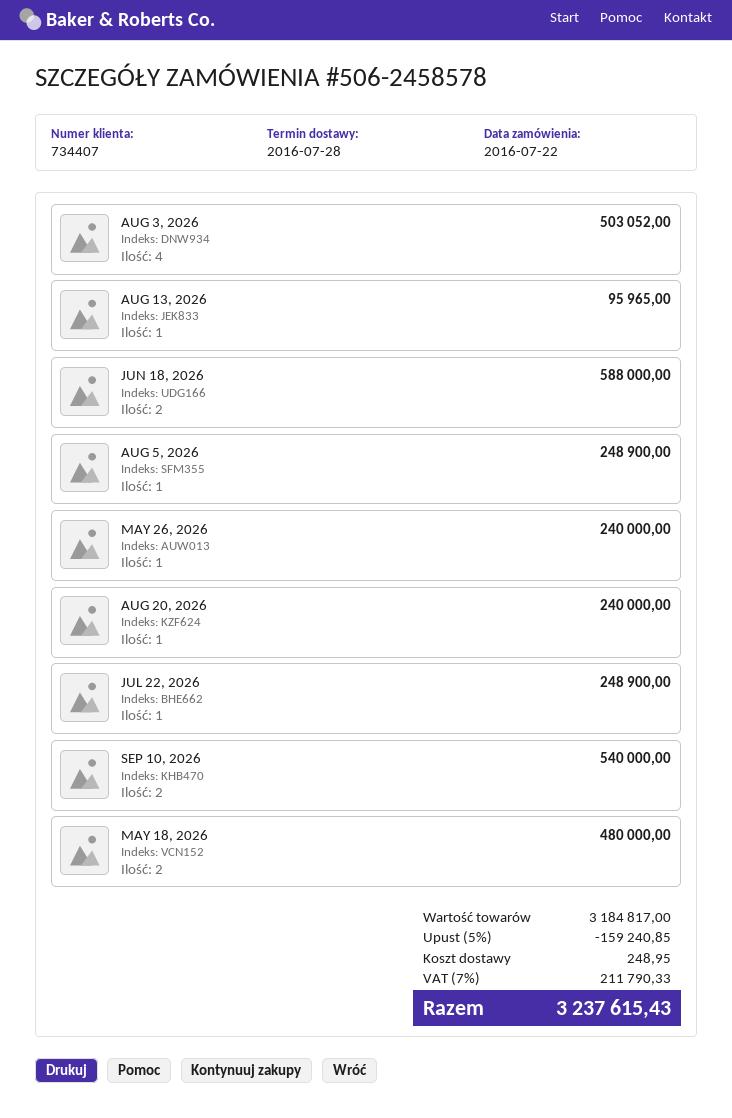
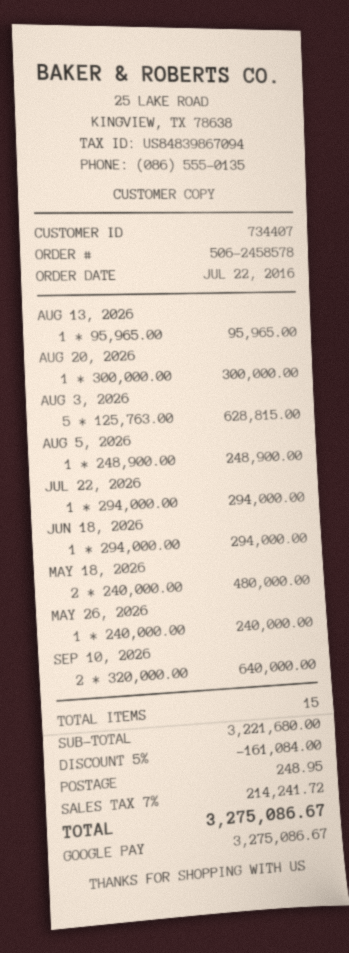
AUG 3, 2026: 4 for 503052.00 -> 5 for 628815.00
JUN 18, 2026: 2 for 588000.00 -> 1 for 294000.00
AUG 20, 2026: 1 for 240000.00 -> 1 for 300000.00
JUL 22, 2026: 1 for 248900.00 -> 1 for 294000.00
SEP 10, 2026: 2 for 540000.00 -> 2 for 640000.00
subtotal: 3184817.00 -> 3221680.00
discount: 5% = 159240.85 -> 5% = 161084.00
tax: 7% = 211790.33 -> 7% = 214241.72
total: 3237615.43 -> 3275086.67

